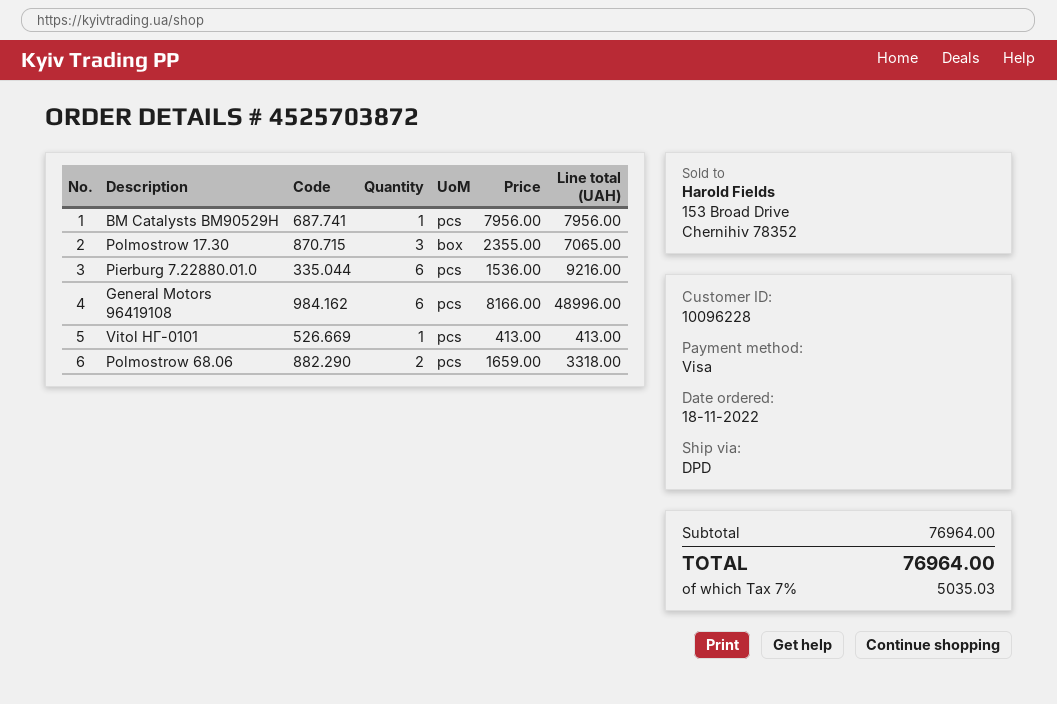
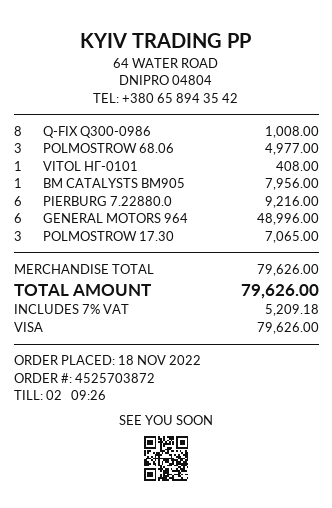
Vitol НГ-0101: 1 for 413.00 -> 1 for 408.00
Polmostrow 68.06: 2 for 3318.00 -> 3 for 4977.00
Q-FIX Q300-0986: none -> 8 for 1008.00
subtotal: 76964.00 -> 79626.00
tax: 7% = 5035.03 -> 7% = 5209.18
total: 76964.00 -> 79626.00

